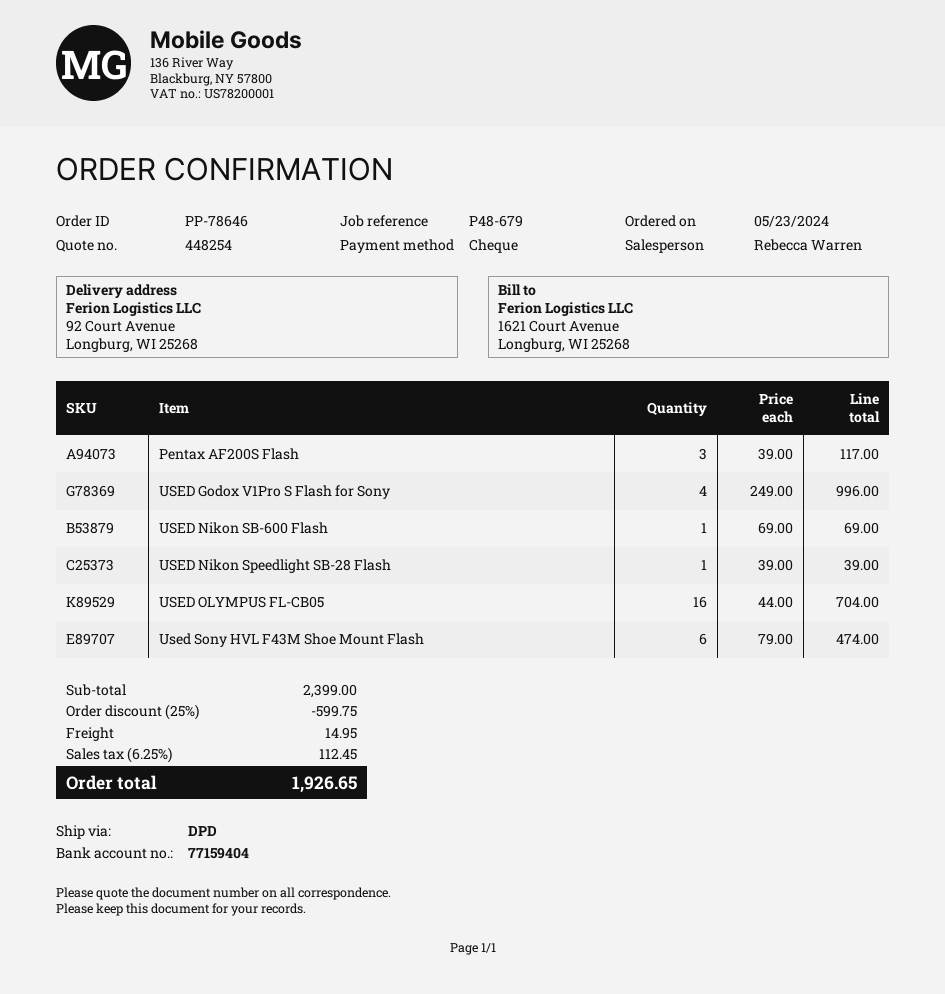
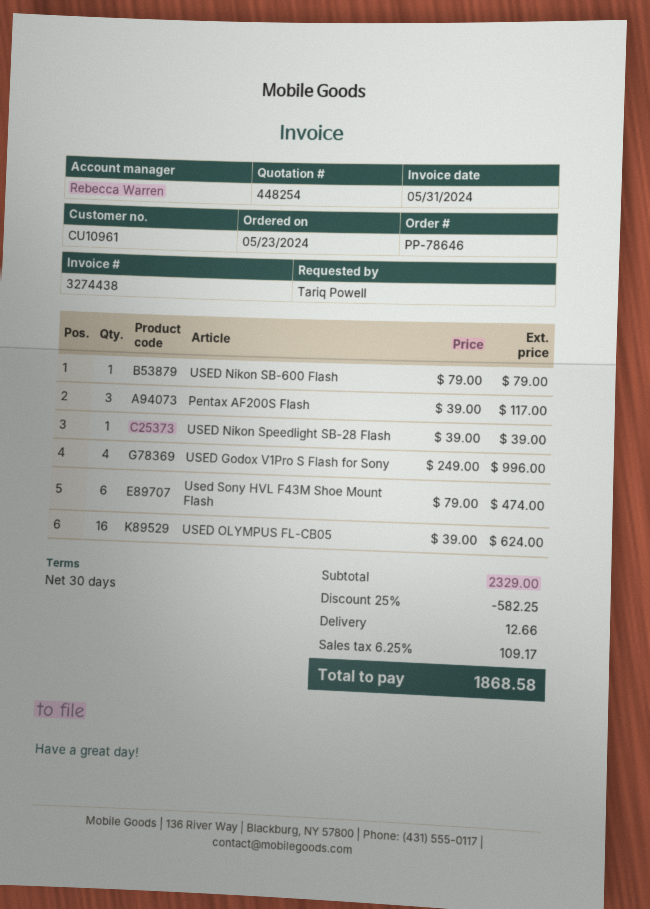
USED Nikon SB-600 Flash: 1 x 69.00 = 69.00 -> 1 x 79.00 = 79.00
USED OLYMPUS FL-CB05: 16 x 44.00 = 704.00 -> 16 x 39.00 = 624.00
subtotal: 2399.00 -> 2329.00
discount: 25% = 599.75 -> 25% = 582.25
shipping: 14.95 -> 12.66
tax: 6.25% = 112.45 -> 6.25% = 109.17
total: 1926.65 -> 1868.58

